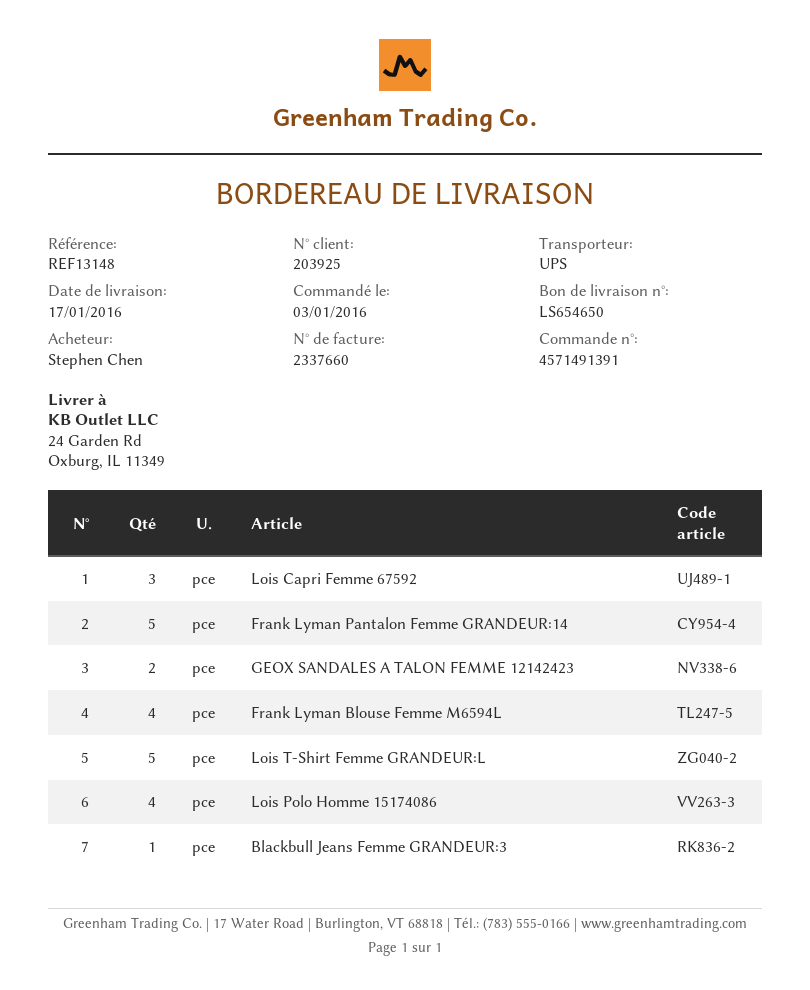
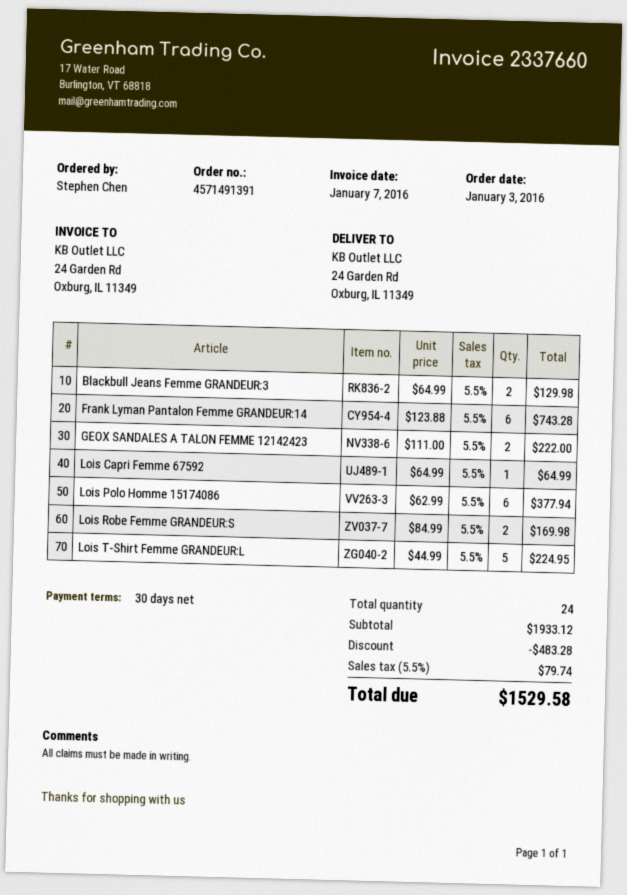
Lois Capri Femme 67592: 3 -> 1
Frank Lyman Pantalon Femme GRANDEUR:14: 5 -> 6
Frank Lyman Blouse Femme M6594L: 4 -> none
Lois Polo Homme 15174086: 4 -> 6
Blackbull Jeans Femme GRANDEUR:3: 1 -> 2
Lois Robe Femme GRANDEUR:S: none -> 2

